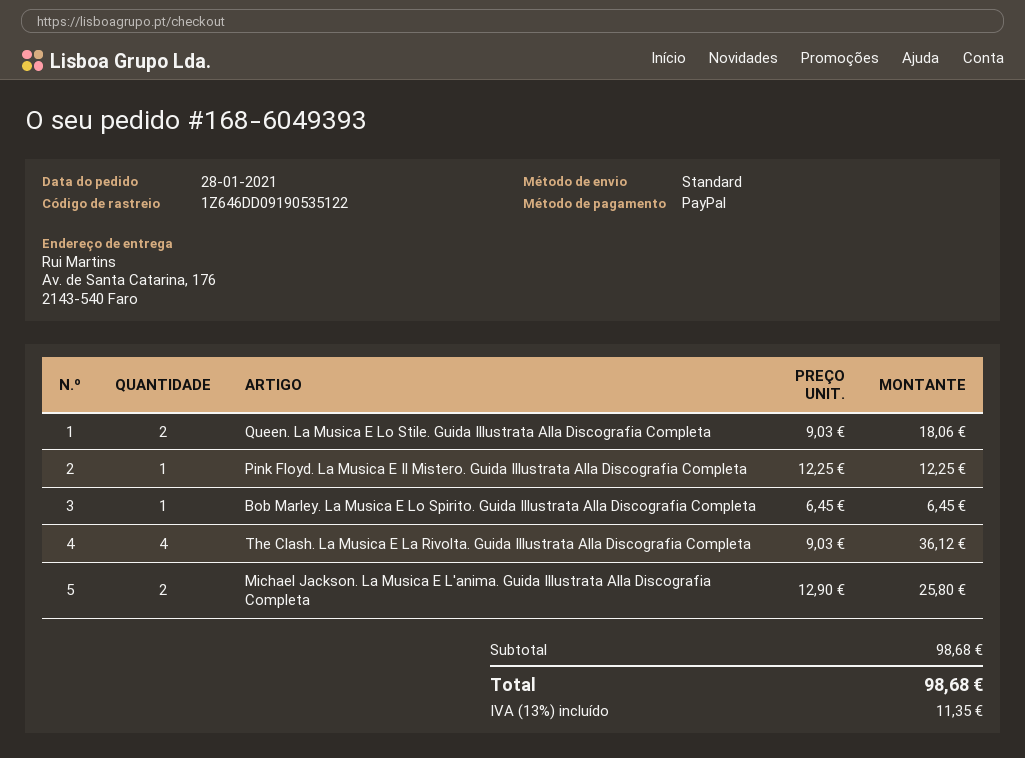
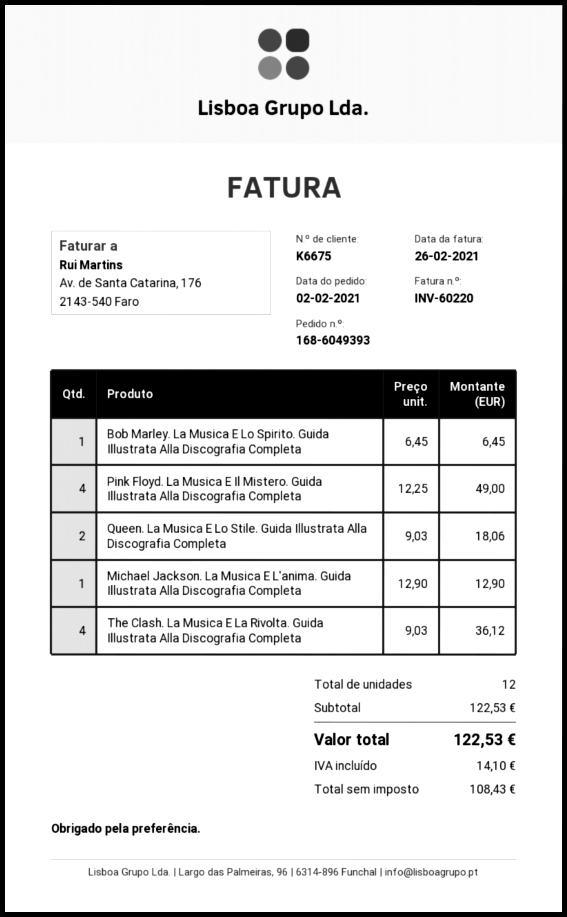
order date: 2021-01-28 -> 2021-02-02
Pink Floyd. La Musica E Il Mistero. Guida Illustrata Alla Discografia Completa: 1 x 12.25 = 12.25 -> 4 x 12.25 = 49.00
Michael Jackson. La Musica E L'anima. Guida Illustrata Alla Discografia Completa: 2 x 12.90 = 25.80 -> 1 x 12.90 = 12.90
subtotal: 98.68 -> 122.53
tax: 11.35 -> 14.10
total: 98.68 -> 122.53

